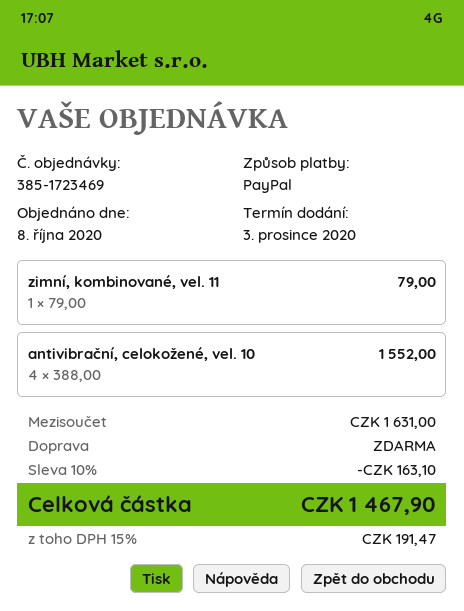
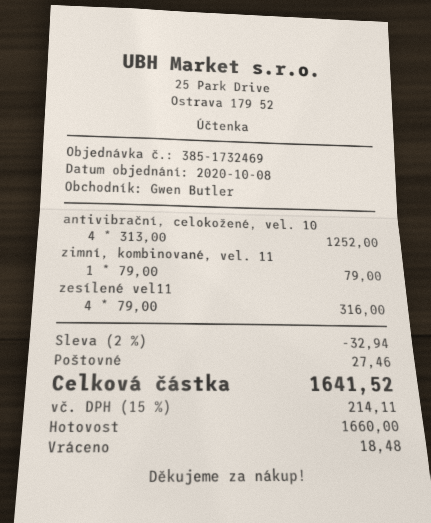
order number: 385-1723469 -> 385-1732469
payment method: PayPal -> cash
antivibrační, celokožené, vel. 10: 4 x 388.00 = 1552.00 -> 4 x 313.00 = 1252.00
zesílené vel11: none -> 4 x 79.00 = 316.00
discount: 10% = 163.10 -> 2% = 32.94
shipping: 0.00 -> 27.46
tax: 15% = 191.47 -> 15% = 214.11
total: 1467.90 -> 1641.52

